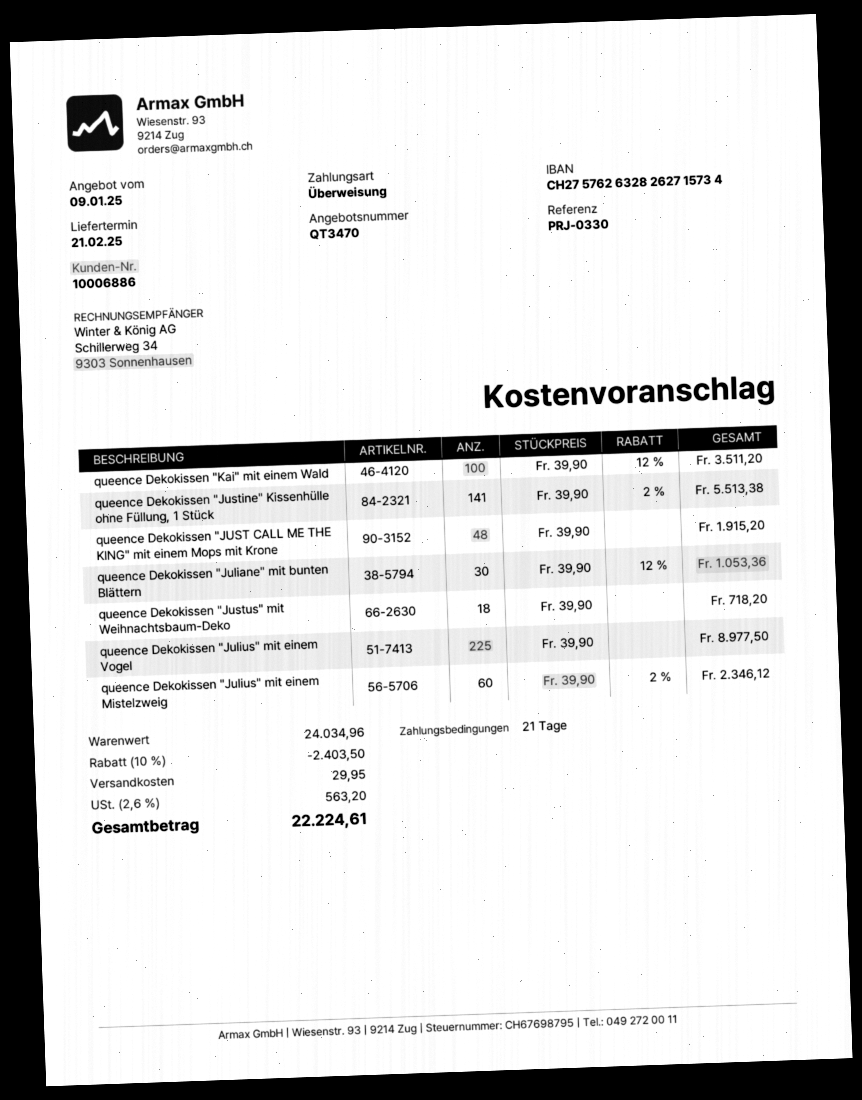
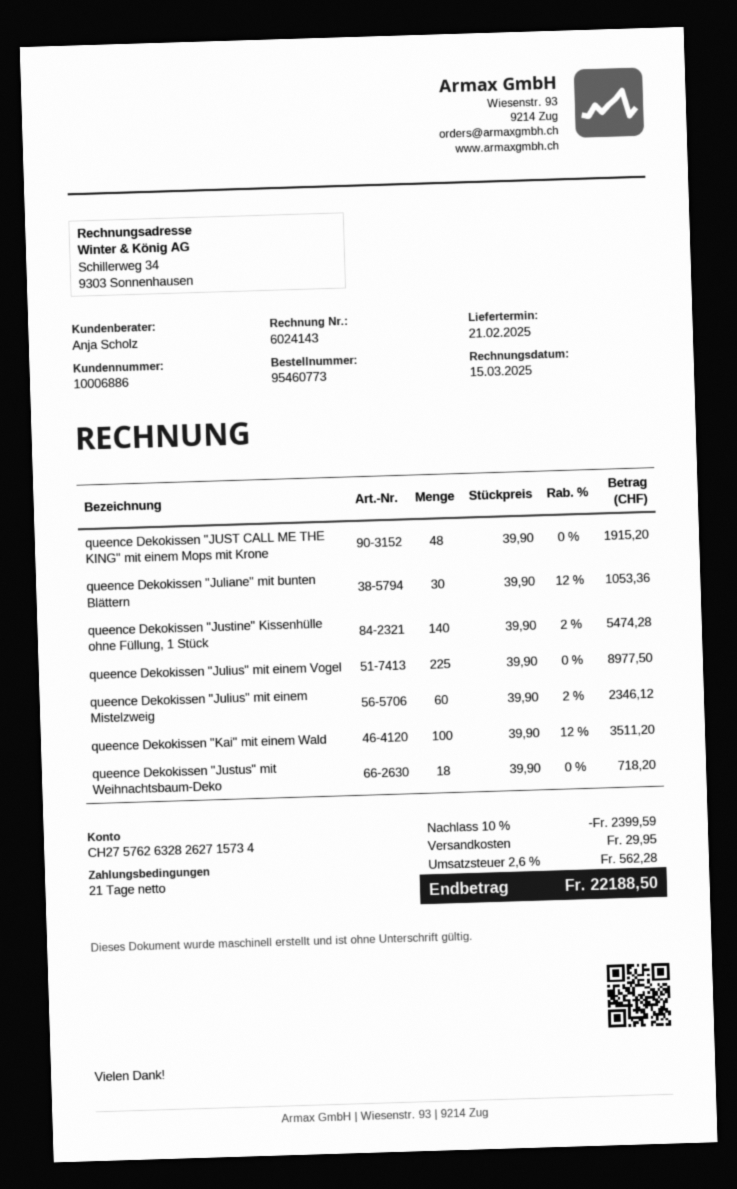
queence Dekokissen "Justine" Kissenhülle ohne Füllung, 1 Stück: 141 x 39.90 - 2% = 5513.38 -> 140 x 39.90 - 2% = 5474.28
discount: 10% = 2403.50 -> 10% = 2399.59
tax: 2.6% = 563.20 -> 2.6% = 562.28
total: 22224.61 -> 22188.50

